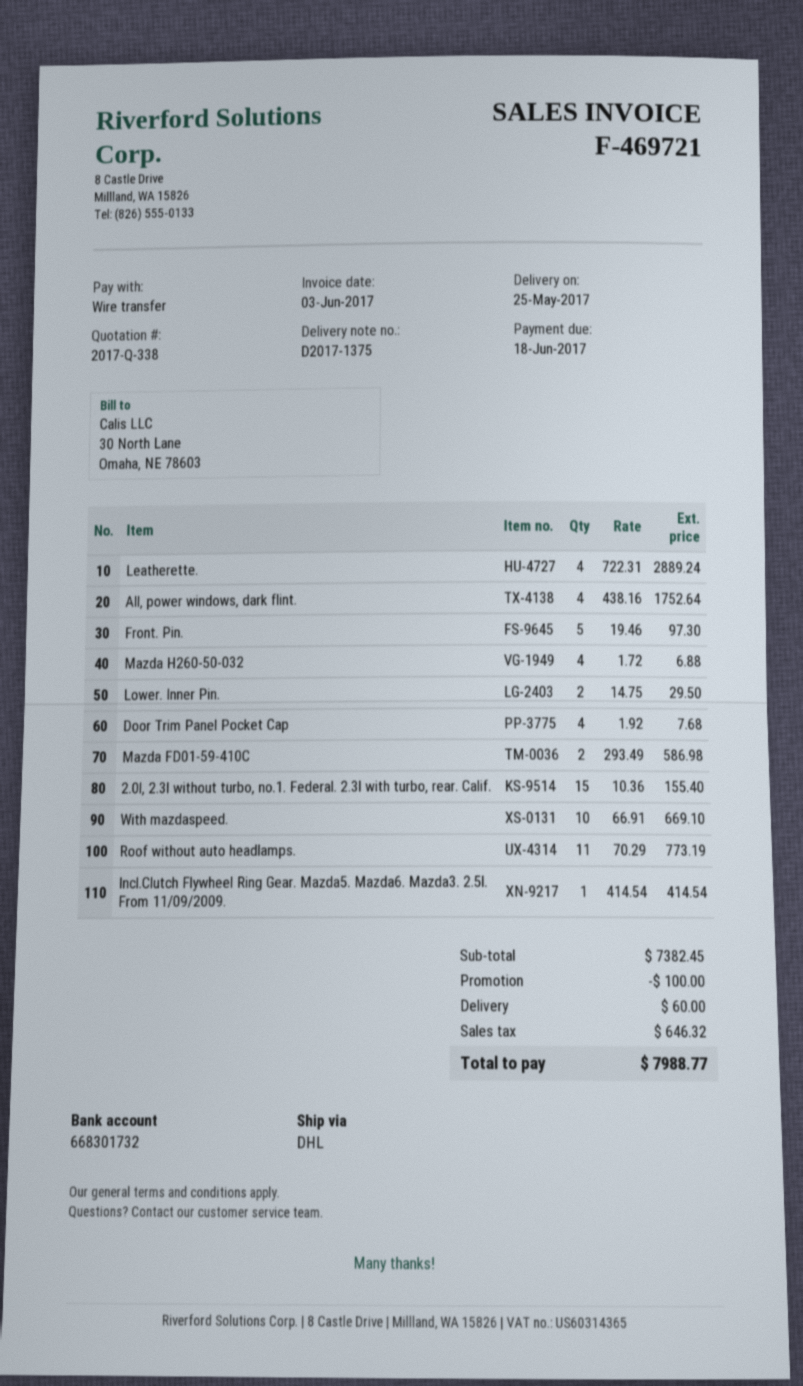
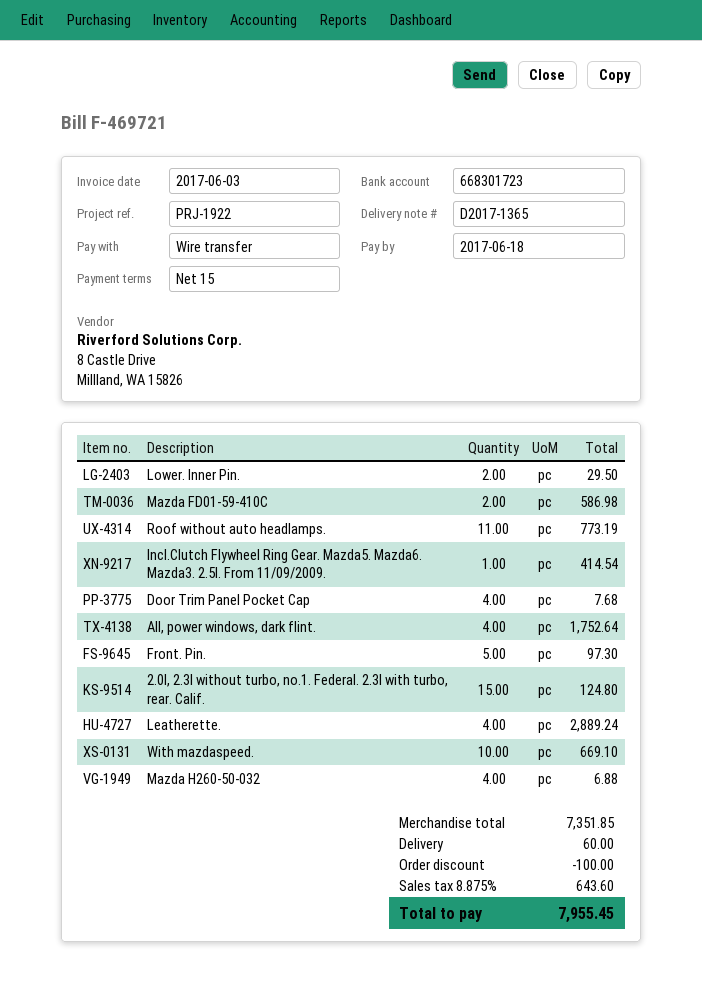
delivery note number: D2017-1375 -> D2017-1365
bank account: 668301732 -> 668301723
2.0l, 2.3l without turbo, no.1. Federal. 2.3l with turbo, rear. Calif.: 15 for 155.40 -> 15 for 124.80
subtotal: 7382.45 -> 7351.85
tax: 646.32 -> 643.60
total: 7988.77 -> 7955.45

